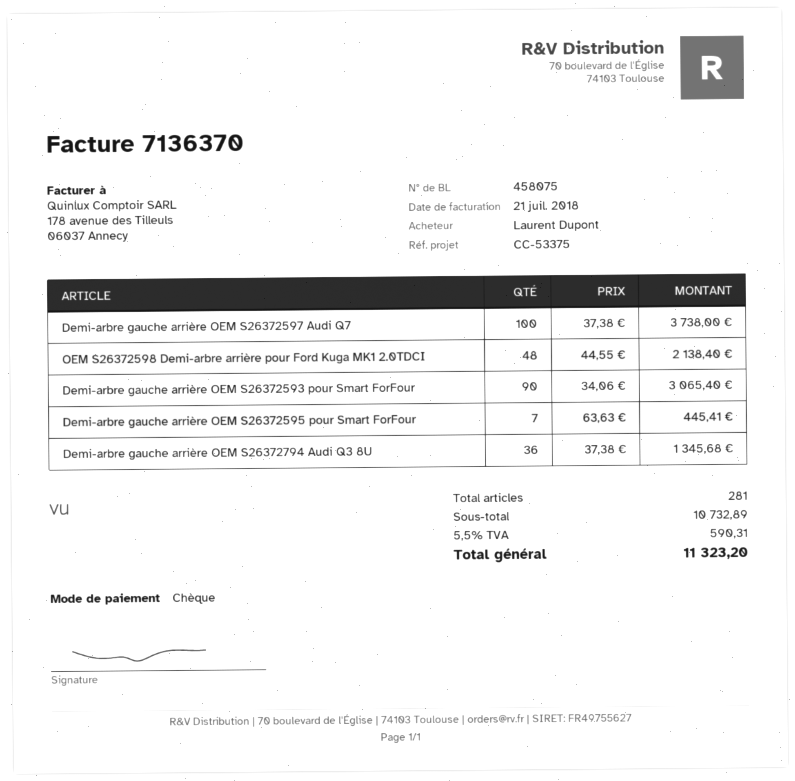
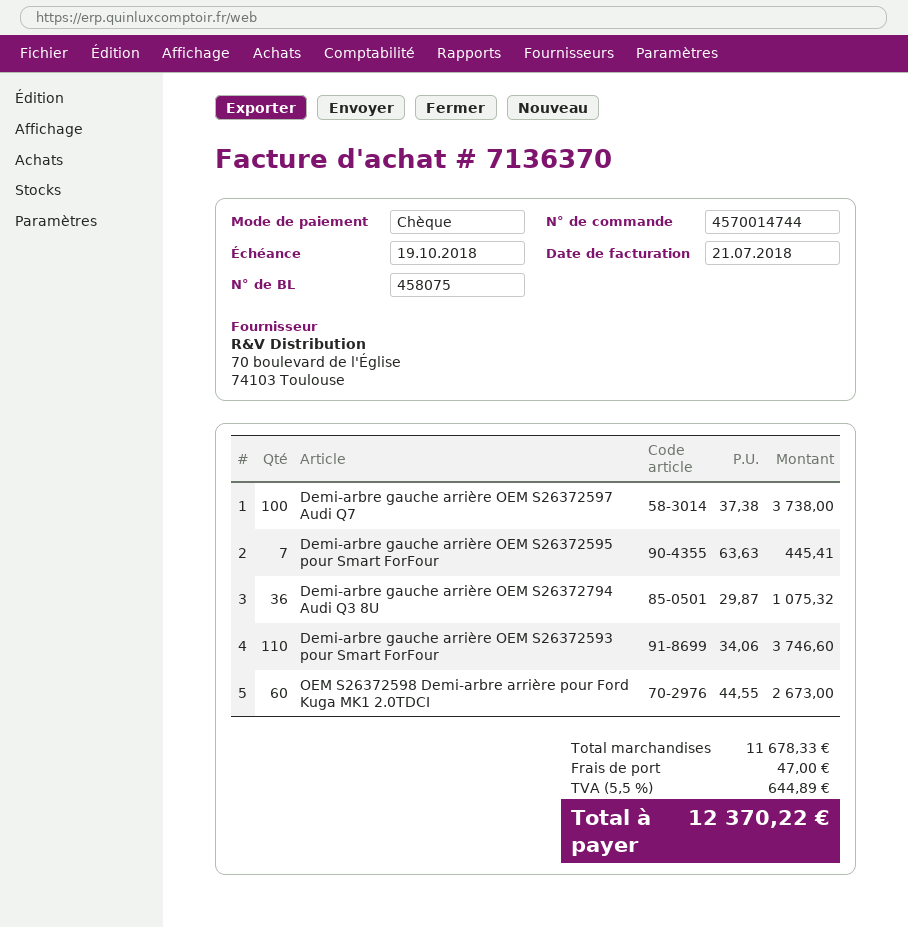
OEM S26372598 Demi-arbre arrière pour Ford Kuga MK1 2.0TDCI: 48 x 44.55 = 2138.40 -> 60 x 44.55 = 2673.00
Demi-arbre gauche arrière OEM S26372593 pour Smart ForFour: 90 x 34.06 = 3065.40 -> 110 x 34.06 = 3746.60
Demi-arbre gauche arrière OEM S26372794 Audi Q3 8U: 36 x 37.38 = 1345.68 -> 36 x 29.87 = 1075.32
subtotal: 10732.89 -> 11678.33
shipping: none -> 47.00
tax: 5.5% = 590.31 -> 5.5% = 644.89
total: 11323.20 -> 12370.22

